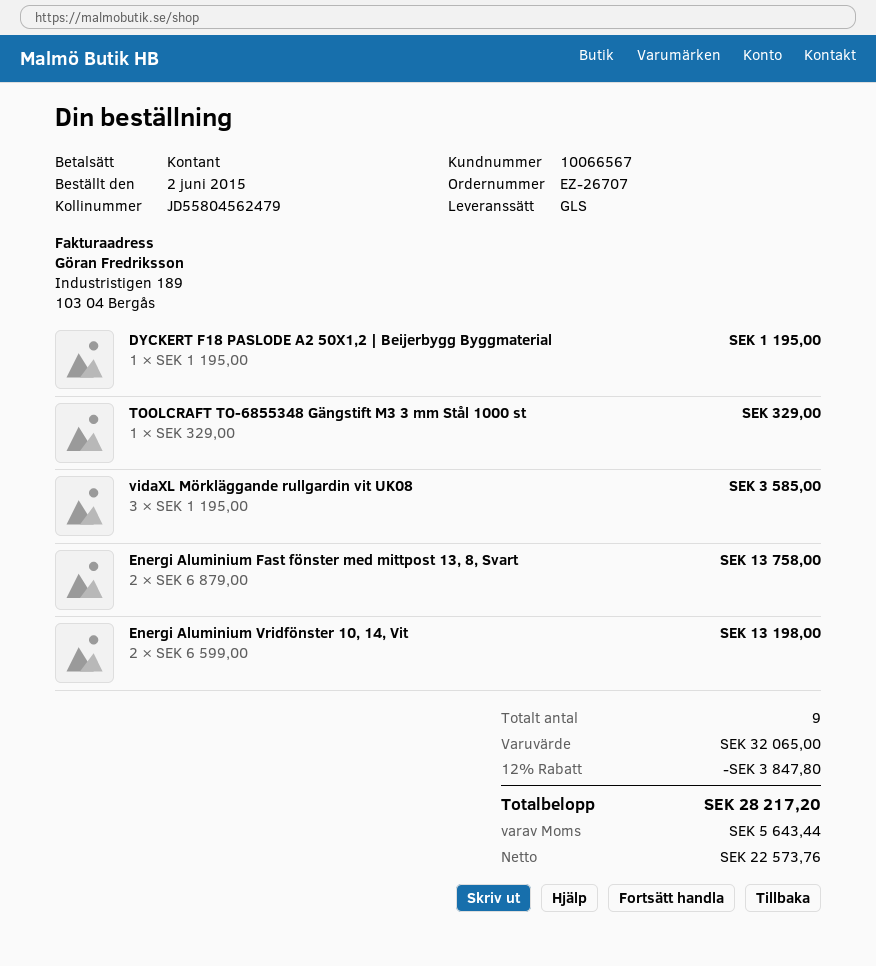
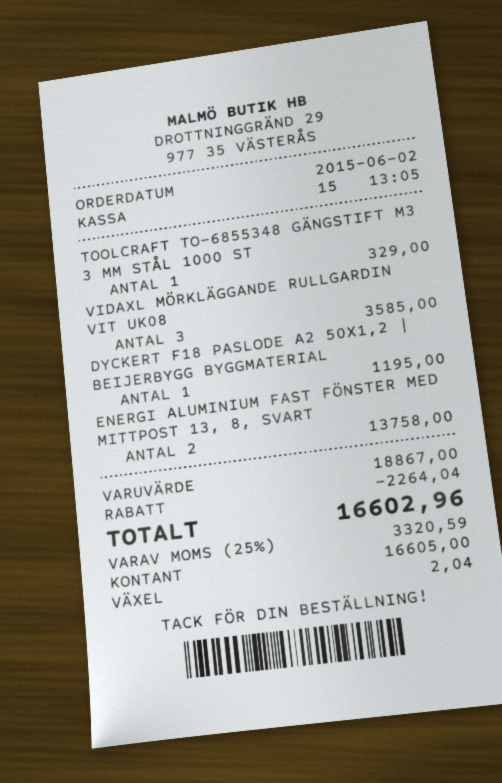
Energi Aluminium Vridfönster 10, 14, Vit: 2 for 13198.00 -> none
subtotal: 32065.00 -> 18867.00
discount: 3847.80 -> 2264.04
tax: 5643.44 -> 3320.59
total: 28217.20 -> 16602.96

